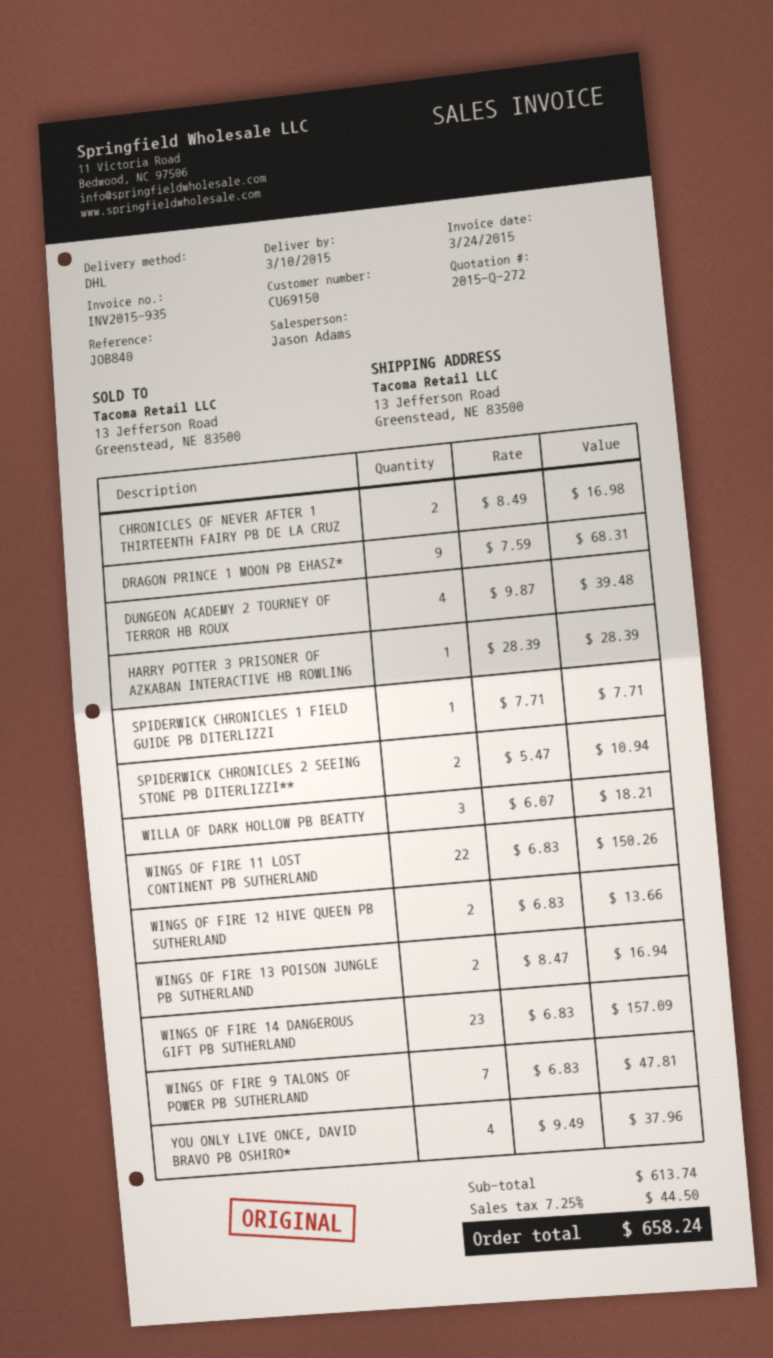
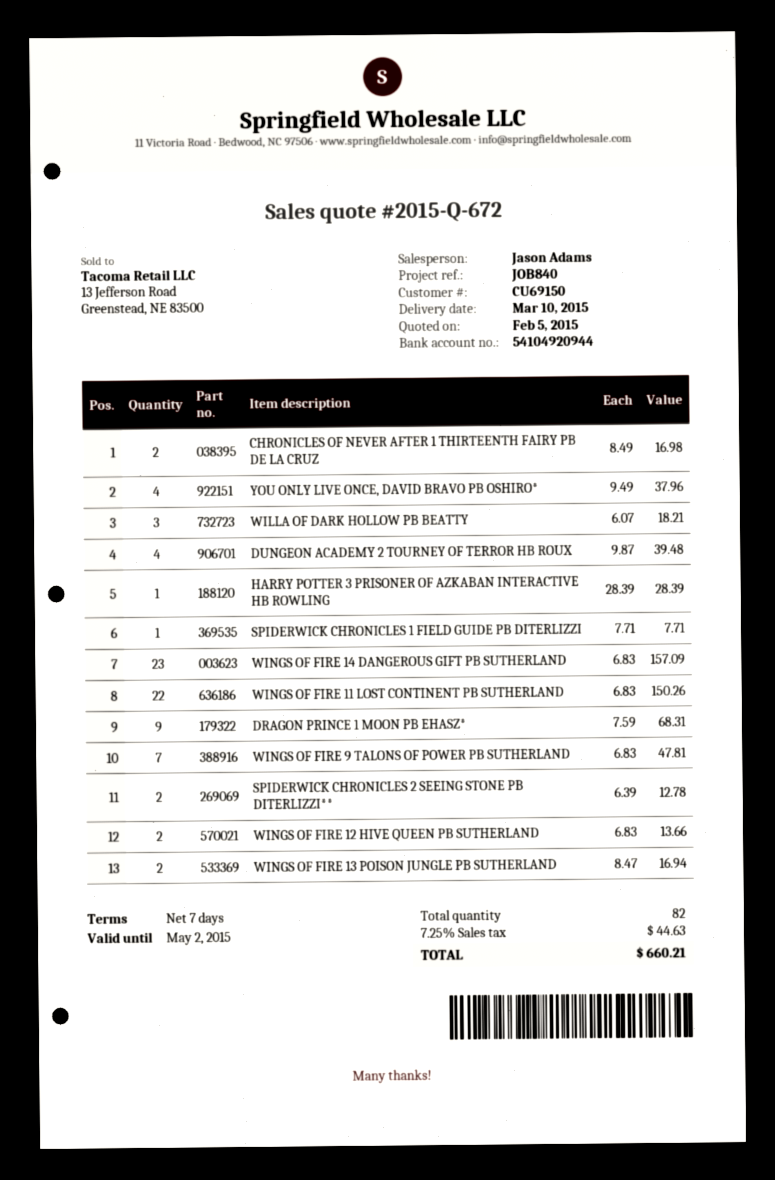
quote number: 2015-Q-272 -> 2015-Q-672
SPIDERWICK CHRONICLES 2 SEEING STONE PB DITERLIZZI**: 2 x 5.47 = 10.94 -> 2 x 6.39 = 12.78
tax: 7.25% = 44.50 -> 7.25% = 44.63
total: 658.24 -> 660.21

